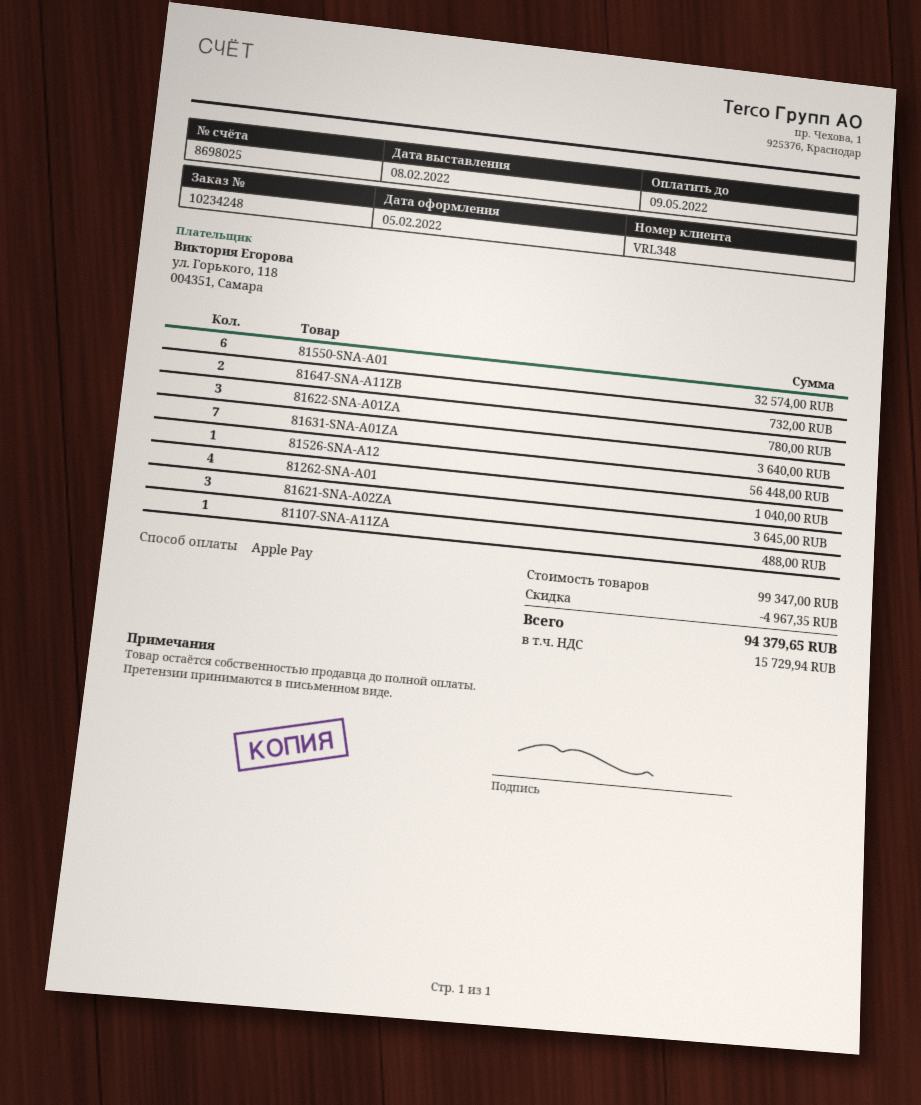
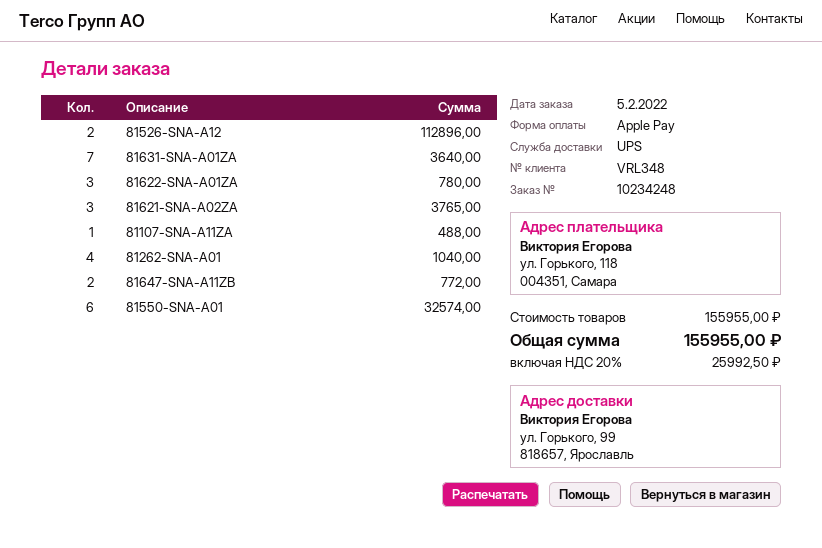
81647-SNA-A11ZB: 2 for 732.00 -> 2 for 772.00
81526-SNA-A12: 1 for 56448.00 -> 2 for 112896.00
81621-SNA-A02ZA: 3 for 3645.00 -> 3 for 3765.00
subtotal: 99347.00 -> 155955.00
discount: 4967.35 -> none
tax: 15729.94 -> 25992.50
total: 94379.65 -> 155955.00

